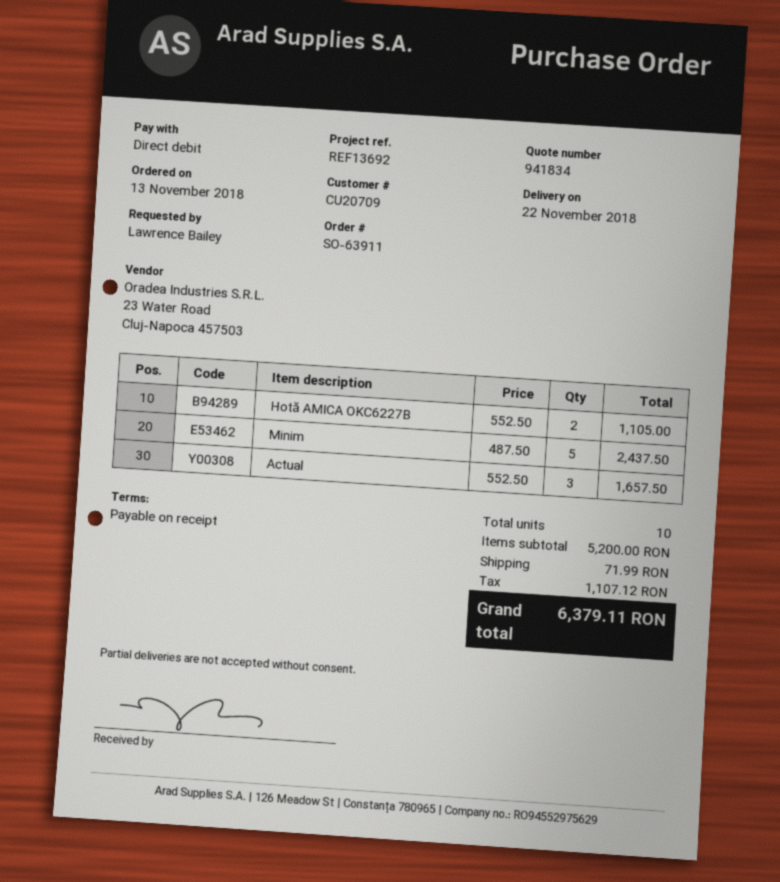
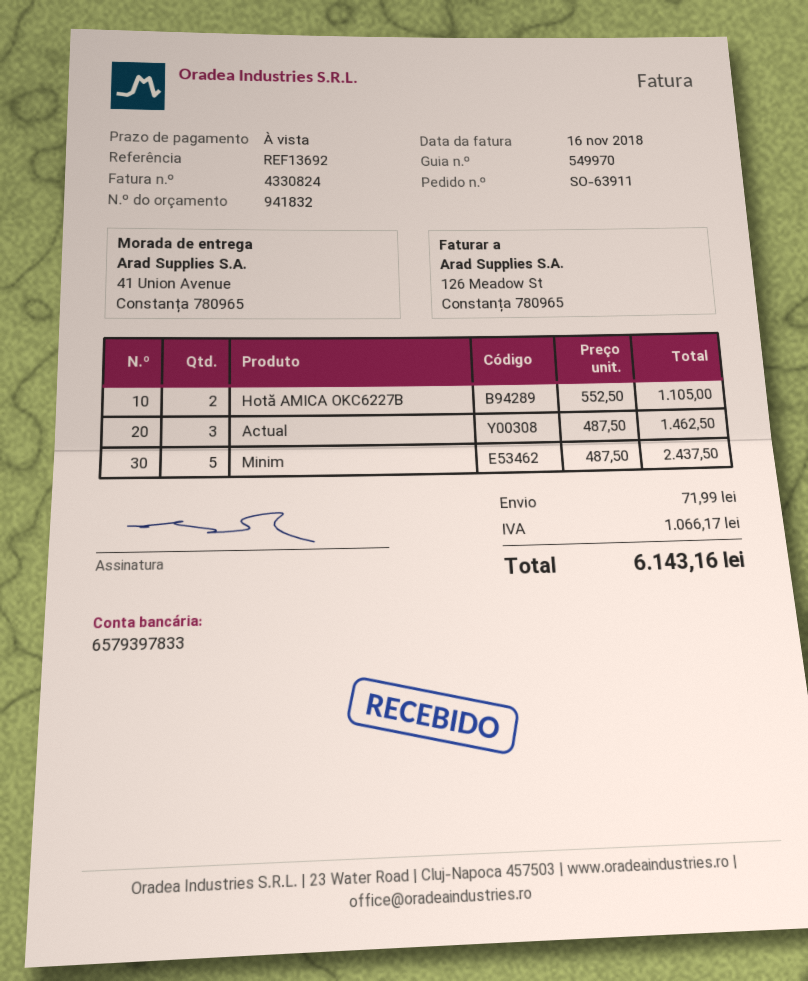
quote number: 941834 -> 941832
Actual: 3 x 552.50 = 1657.50 -> 3 x 487.50 = 1462.50
tax: 1107.12 -> 1066.17
total: 6379.11 -> 6143.16

